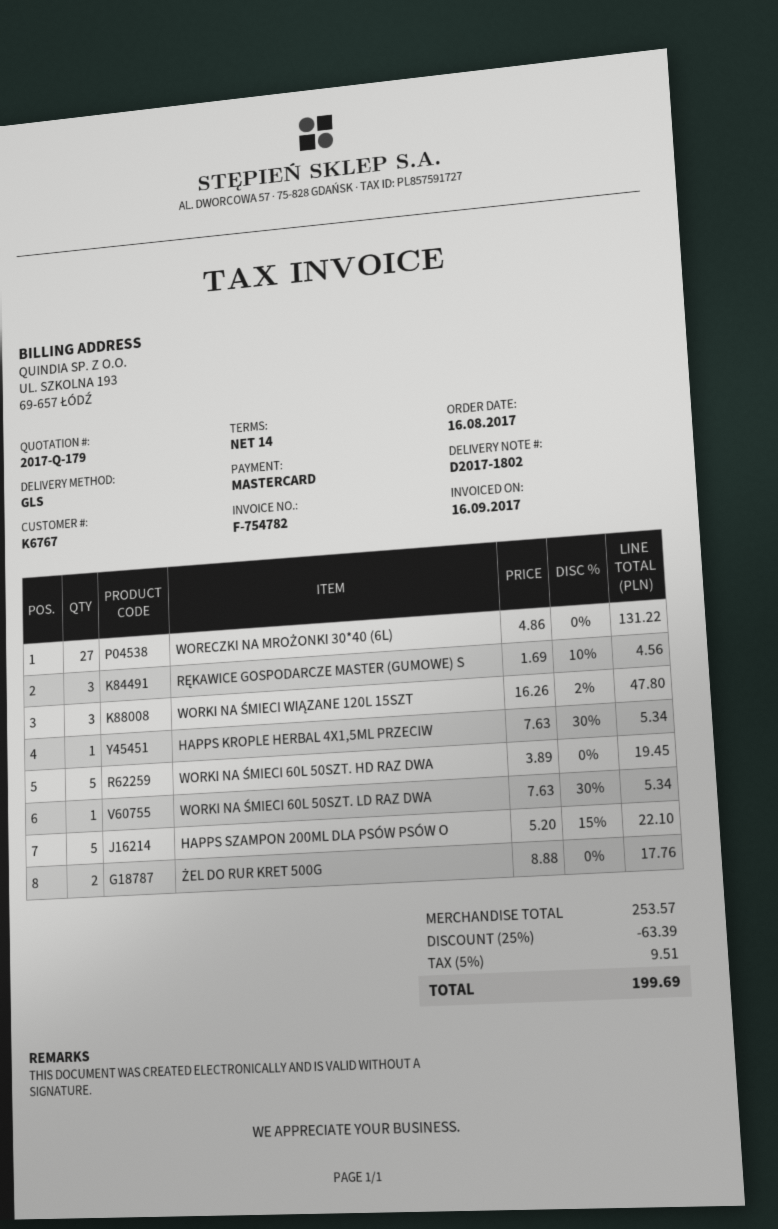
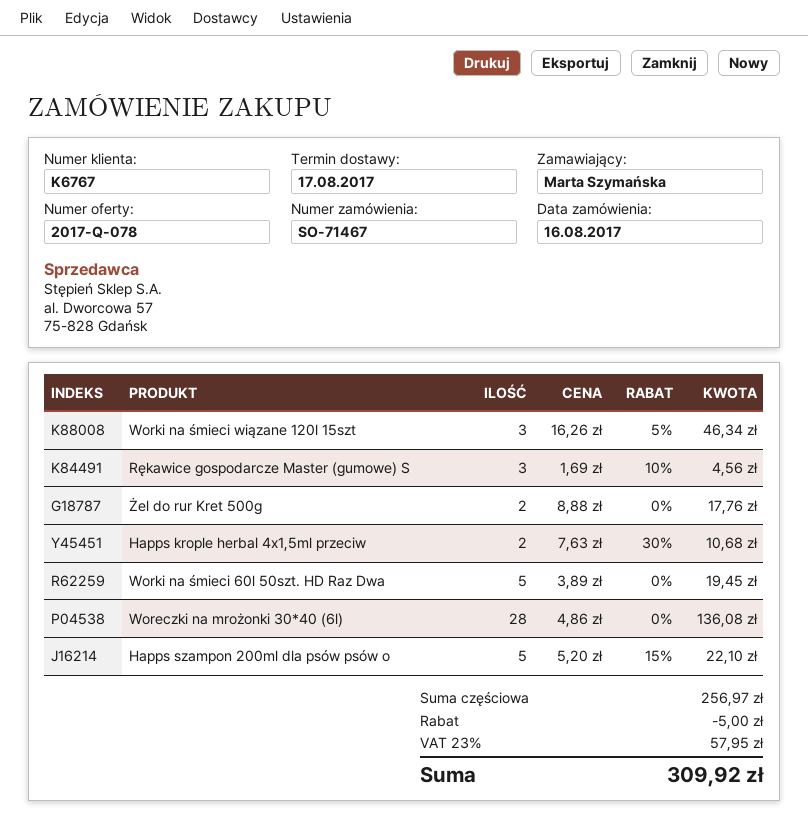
quote number: 2017-Q-179 -> 2017-Q-078
WORECZKI NA MROŻONKI 30*40 (6L): 27 x 4.86 = 131.22 -> 28 x 4.86 = 136.08
WORKI NA ŚMIECI WIĄZANE 120L 15SZT: 3 x 16.26 - 2% = 47.80 -> 3 x 16.26 - 5% = 46.34
HAPPS KROPLE HERBAL 4X1,5ML PRZECIW: 1 x 7.63 - 30% = 5.34 -> 2 x 7.63 - 30% = 10.68
WORKI NA ŚMIECI 60L 50SZT. LD RAZ DWA: 1 x 7.63 - 30% = 5.34 -> none
subtotal: 253.57 -> 256.97
discount: 63.39 -> 5.00
tax: 5% = 9.51 -> 23% = 57.95
total: 199.69 -> 309.92

